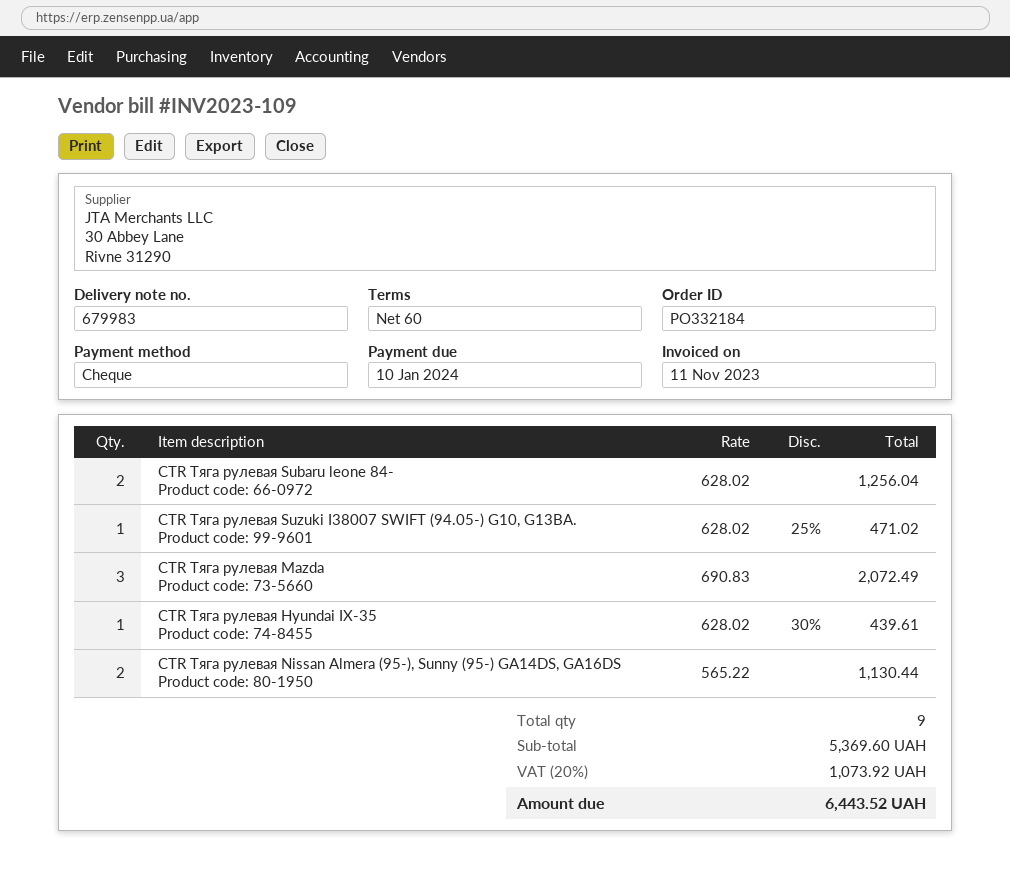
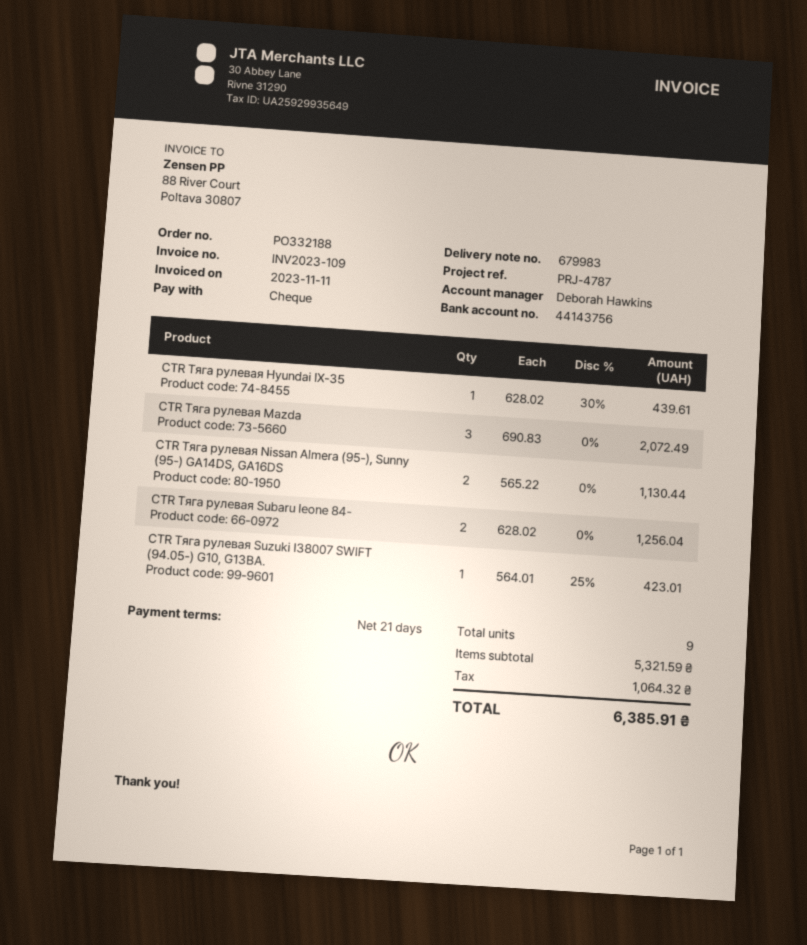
order number: PO332184 -> PO332188
payment terms: 60 days -> 21 days
CTR Тяга рулевая Suzuki I38007 SWIFT (94.05-) G10, G13BA.: 1 x 628.02 - 25% = 471.02 -> 1 x 564.01 - 25% = 423.01
subtotal: 5369.60 -> 5321.59
tax: 1073.92 -> 1064.32
total: 6443.52 -> 6385.91

